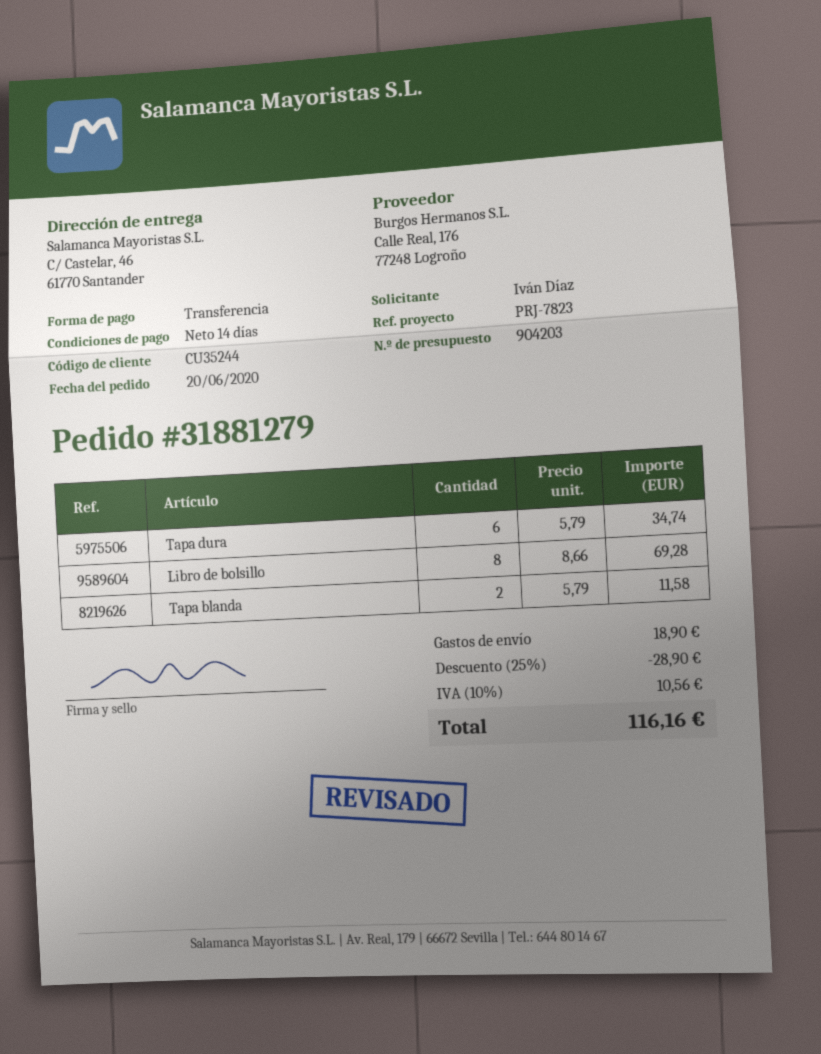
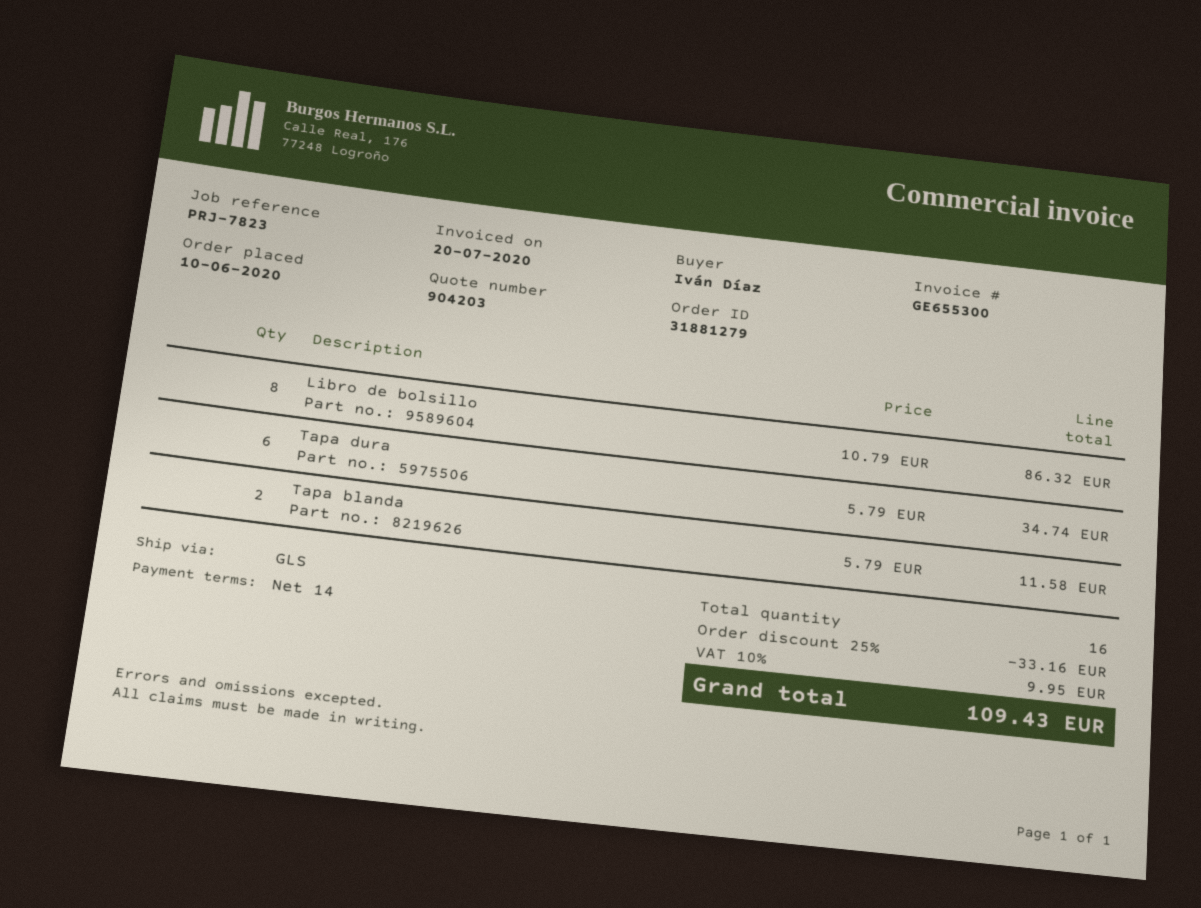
order date: 2020-06-20 -> 2020-06-10
Libro de bolsillo: 8 x 8.66 = 69.28 -> 8 x 10.79 = 86.32
discount: 25% = 28.90 -> 25% = 33.16
shipping: 18.90 -> none
tax: 10% = 10.56 -> 10% = 9.95
total: 116.16 -> 109.43

